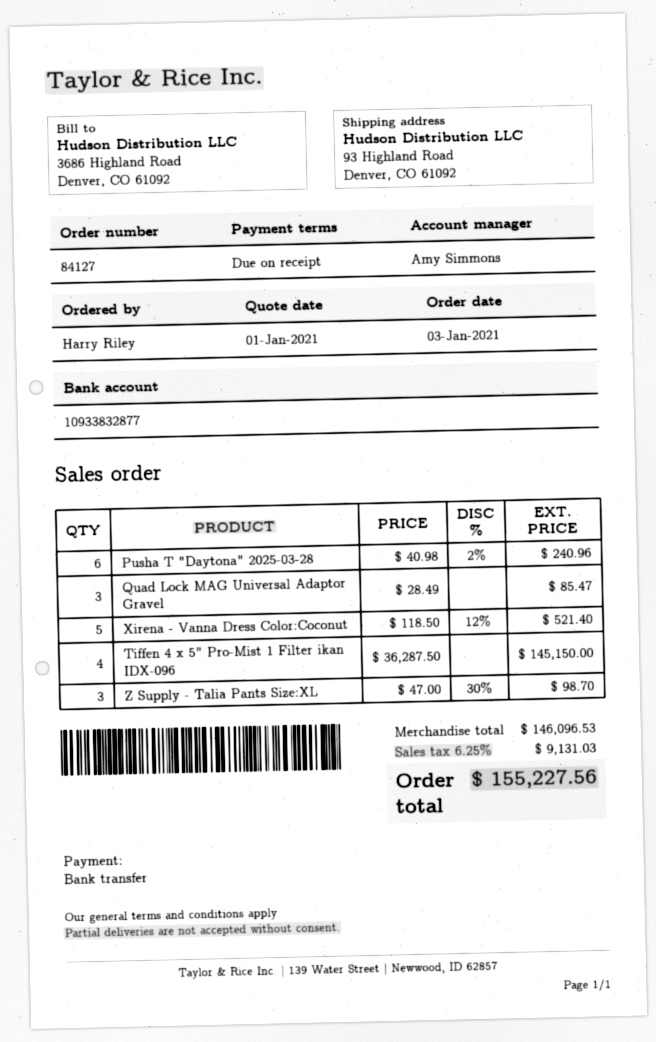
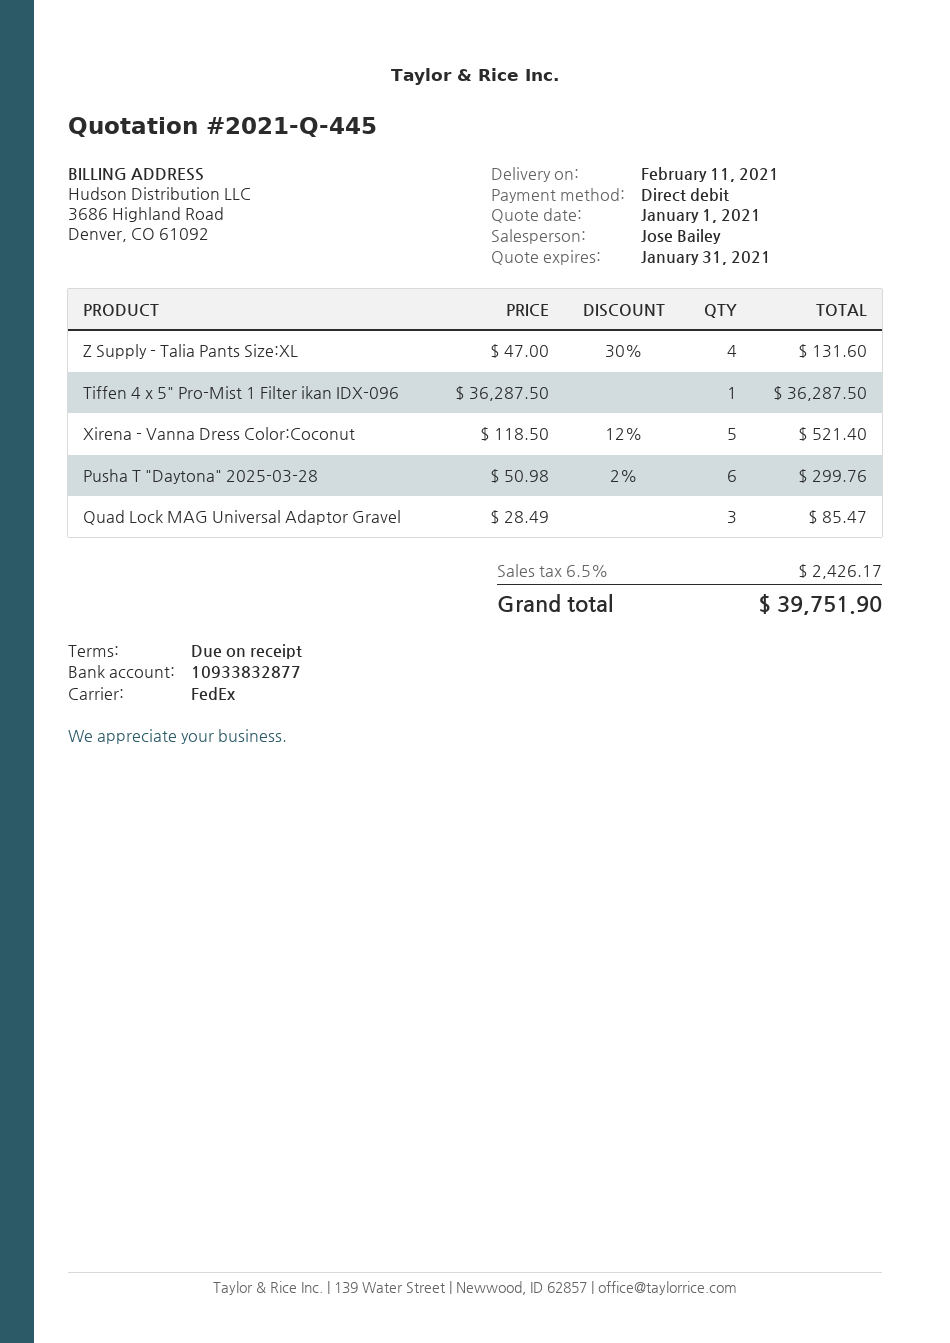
sales rep: Amy Simmons -> Jose Bailey
payment method: bank transfer -> direct debit
Pusha T "Daytona" 2025-03-28: 6 x 40.98 - 2% = 240.96 -> 6 x 50.98 - 2% = 299.76
Tiffen 4 x 5" Pro-Mist 1 Filter ikan IDX-096: 4 x 36287.50 = 145150.00 -> 1 x 36287.50 = 36287.50
Z Supply - Talia Pants Size:XL: 3 x 47.00 - 30% = 98.70 -> 4 x 47.00 - 30% = 131.60
tax: 6.25% = 9131.03 -> 6.5% = 2426.17
total: 155227.56 -> 39751.90

